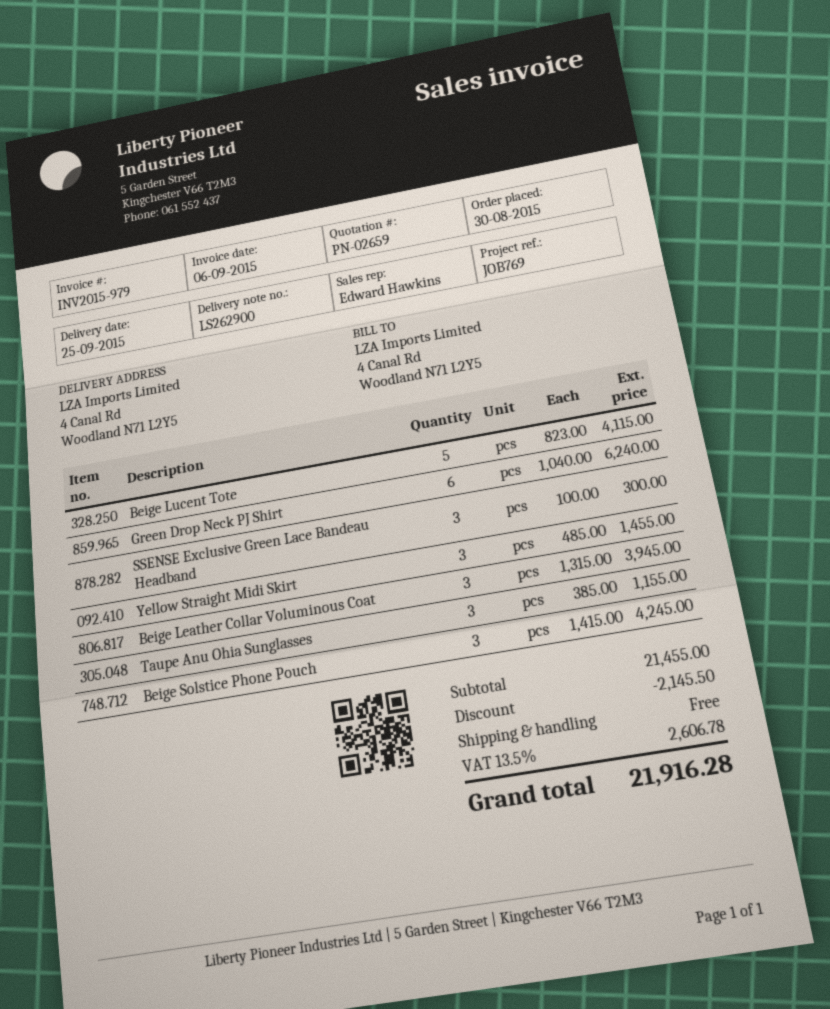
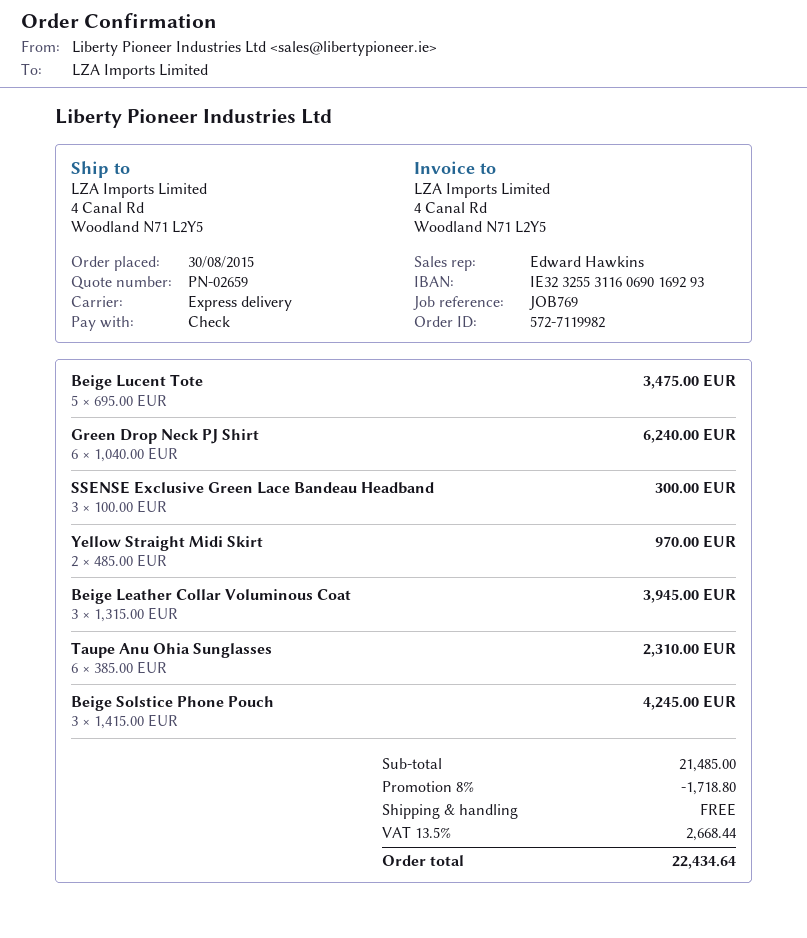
Beige Lucent Tote: 5 x 823.00 = 4115.00 -> 5 x 695.00 = 3475.00
Yellow Straight Midi Skirt: 3 x 485.00 = 1455.00 -> 2 x 485.00 = 970.00
Taupe Anu Ohia Sunglasses: 3 x 385.00 = 1155.00 -> 6 x 385.00 = 2310.00
subtotal: 21455.00 -> 21485.00
discount: 2145.50 -> 1718.80
tax: 13.5% = 2606.78 -> 13.5% = 2668.44
total: 21916.28 -> 22434.64

